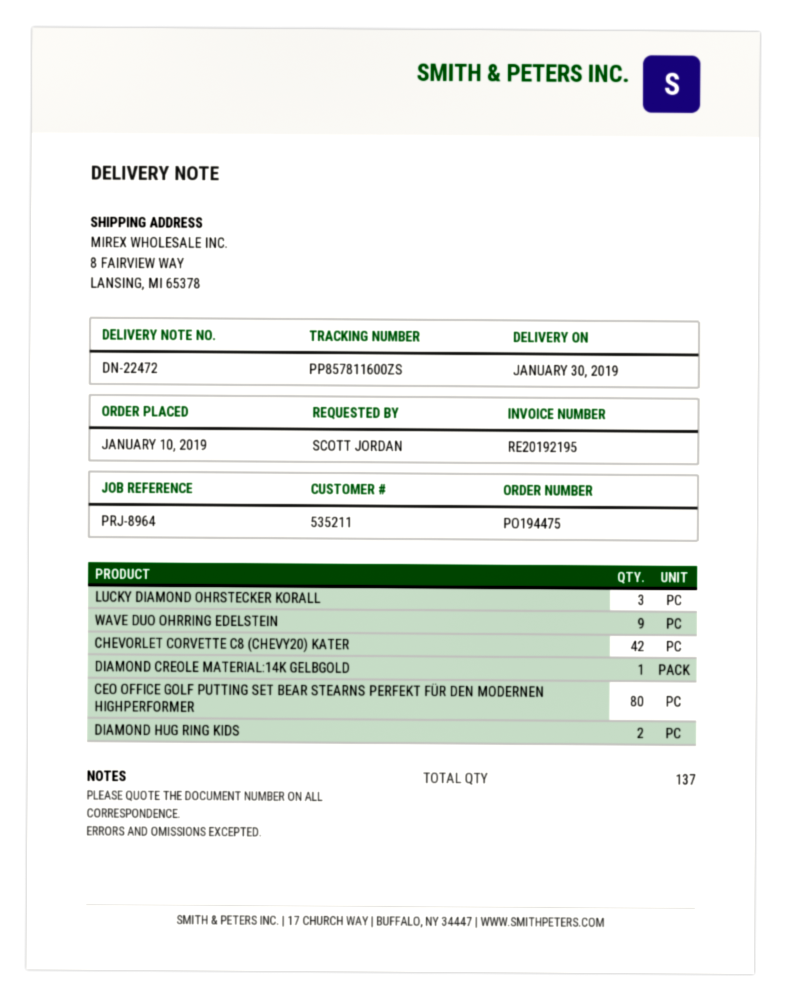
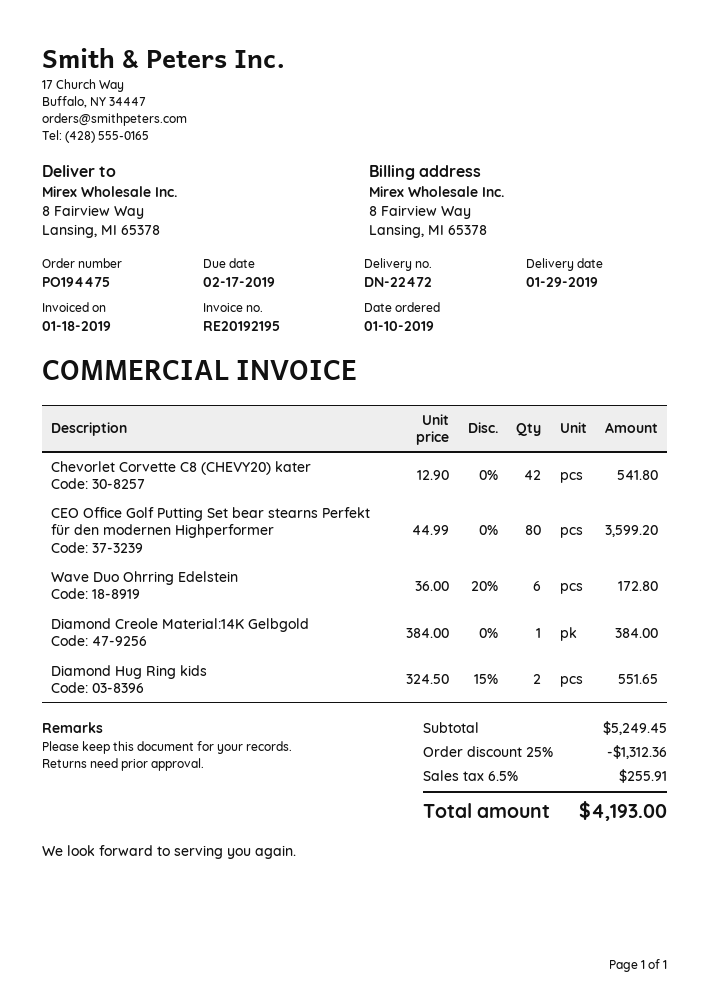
delivery date: 2019-01-30 -> 2019-01-29
LUCKY DIAMOND OHRSTECKER KORALL: 3 -> none
WAVE DUO OHRRING EDELSTEIN: 9 -> 6

